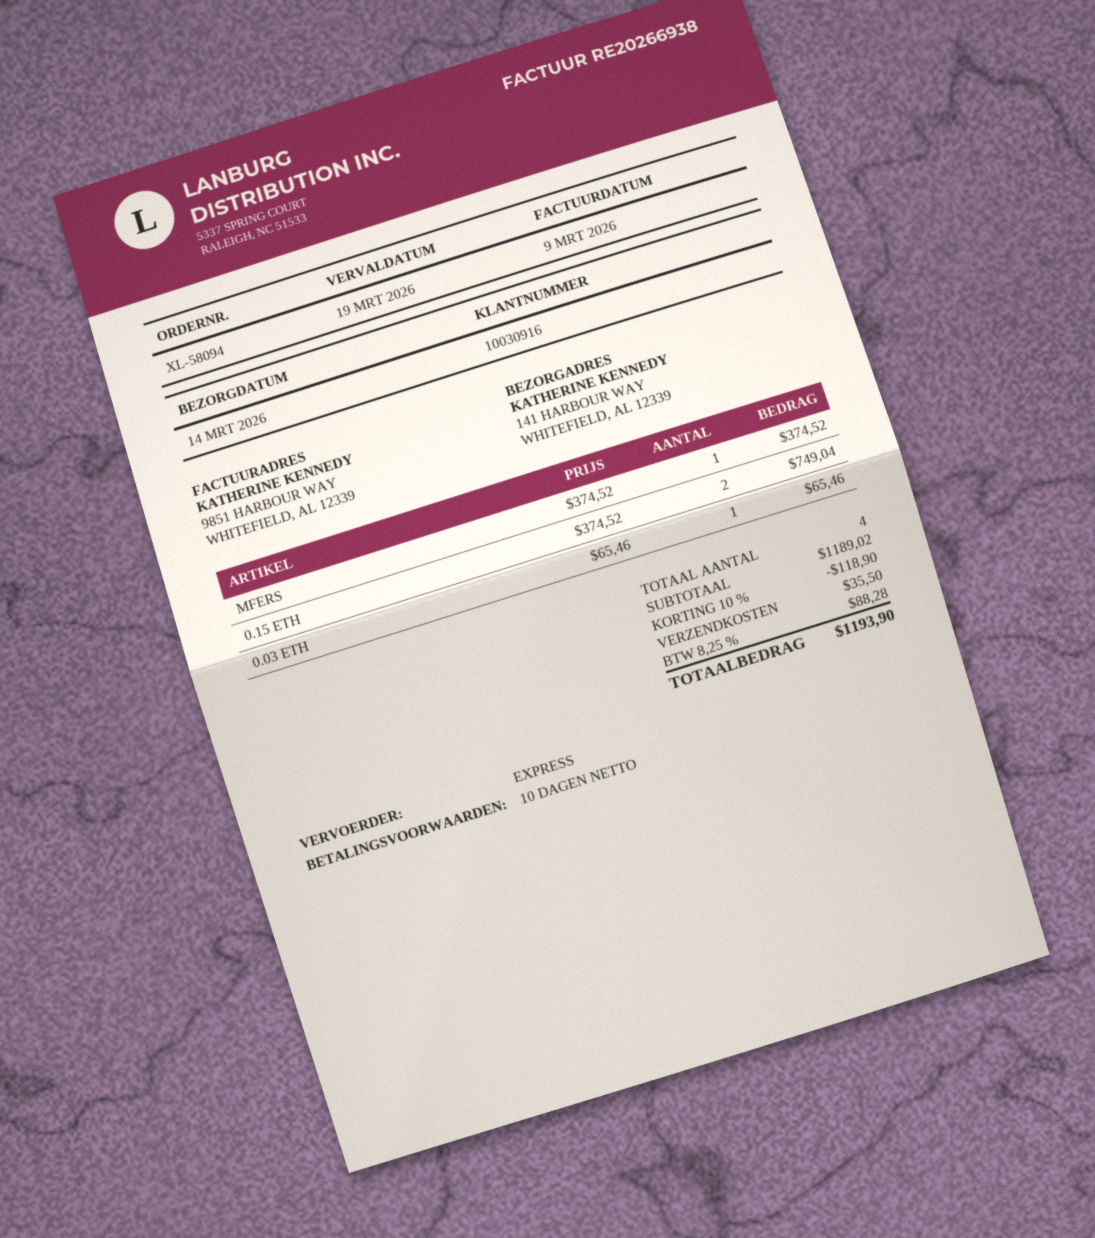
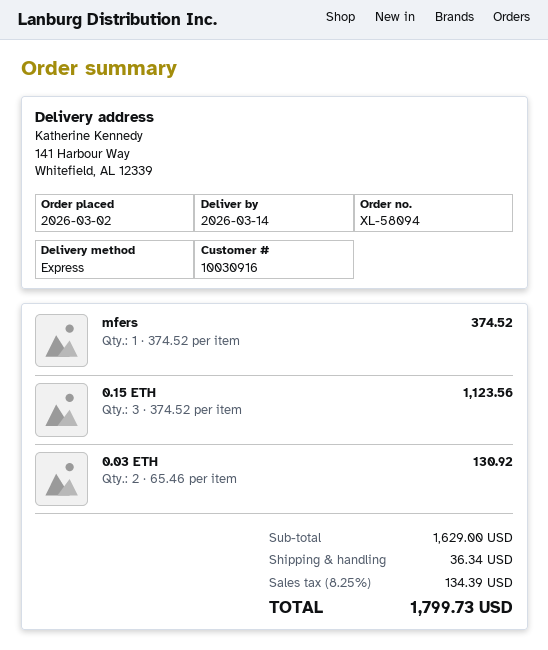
0.15 ETH: 2 x 374.52 = 749.04 -> 3 x 374.52 = 1123.56
0.03 ETH: 1 x 65.46 = 65.46 -> 2 x 65.46 = 130.92
subtotal: 1189.02 -> 1629.00
discount: 10% = 118.90 -> none
shipping: 35.50 -> 36.34
tax: 8.25% = 88.28 -> 8.25% = 134.39
total: 1193.90 -> 1799.73

